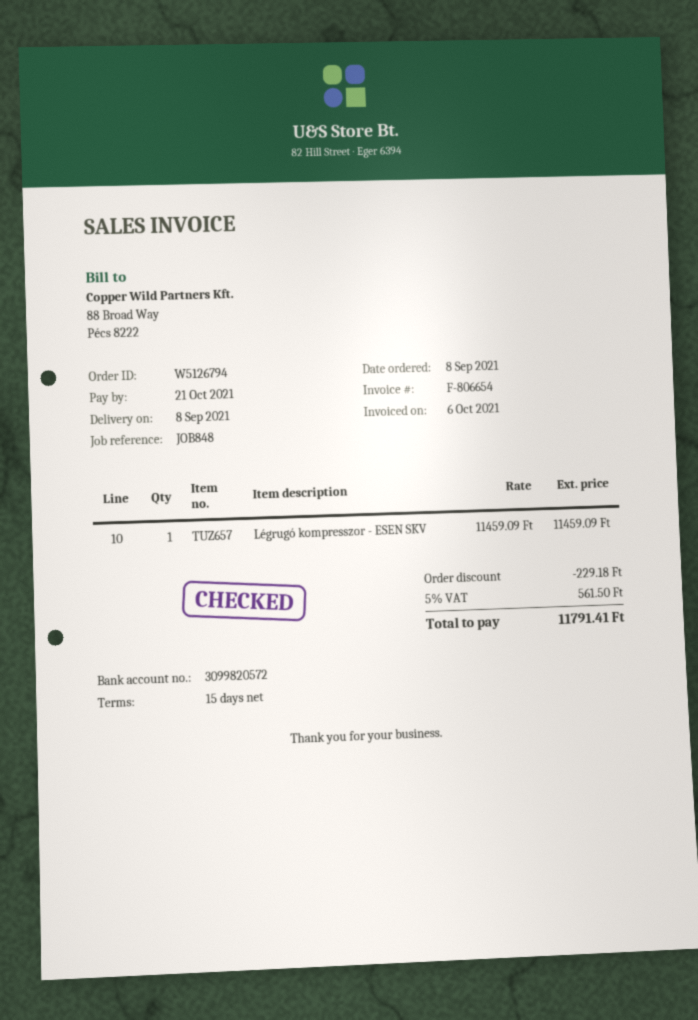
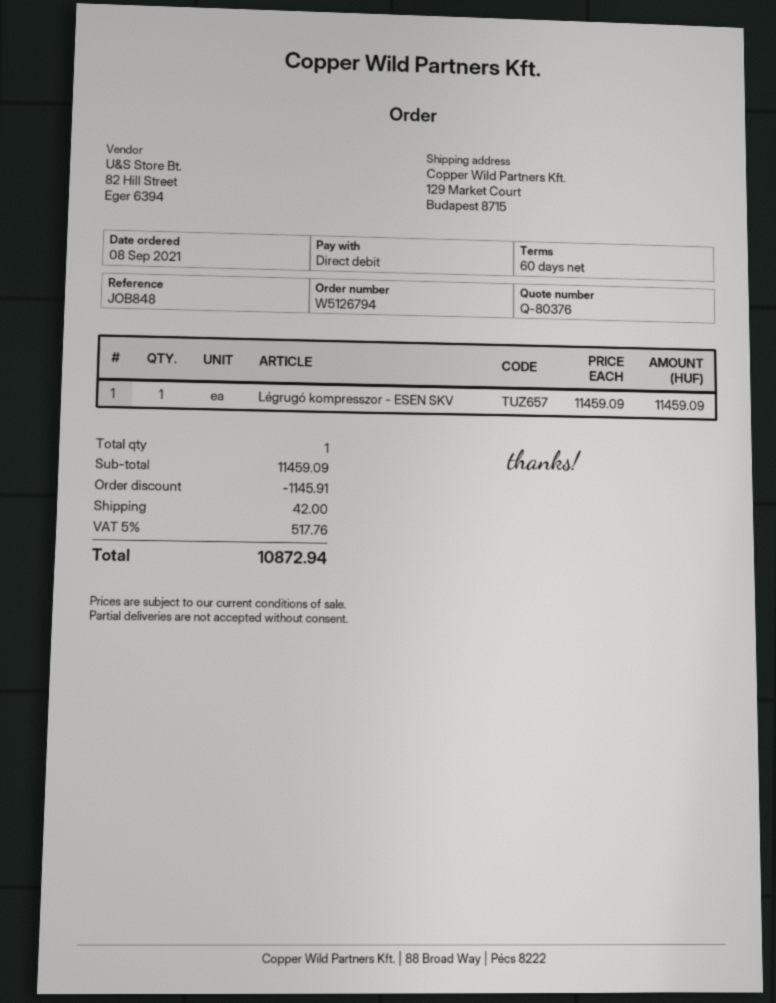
payment terms: 15 days -> 60 days
discount: 229.18 -> 1145.91
shipping: none -> 42.00
tax: 5% = 561.50 -> 5% = 517.76
total: 11791.41 -> 10872.94

